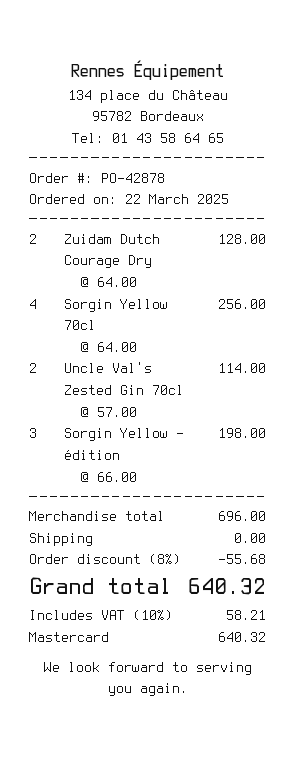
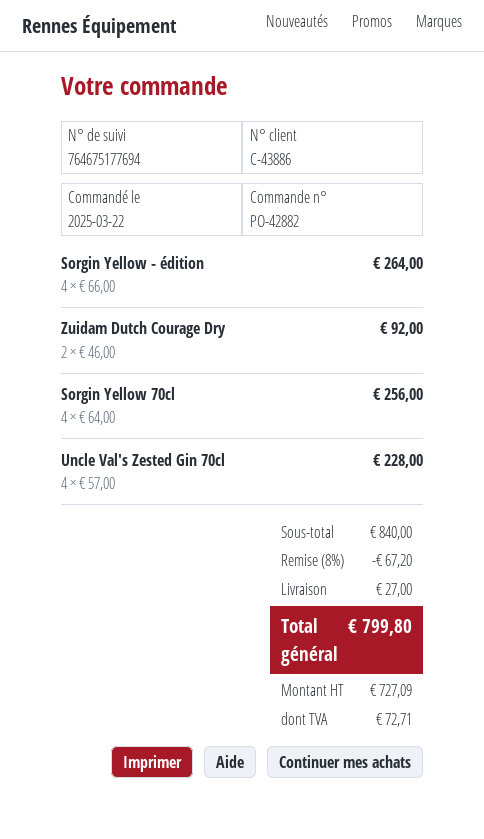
order number: PO-42878 -> PO-42882
Zuidam Dutch Courage Dry: 2 x 64.00 = 128.00 -> 2 x 46.00 = 92.00
Uncle Val's Zested Gin 70cl: 2 x 57.00 = 114.00 -> 4 x 57.00 = 228.00
Sorgin Yellow - édition: 3 x 66.00 = 198.00 -> 4 x 66.00 = 264.00
subtotal: 696.00 -> 840.00
discount: 8% = 55.68 -> 8% = 67.20
shipping: 0.00 -> 27.00
tax: 58.21 -> 72.71
total: 640.32 -> 799.80

